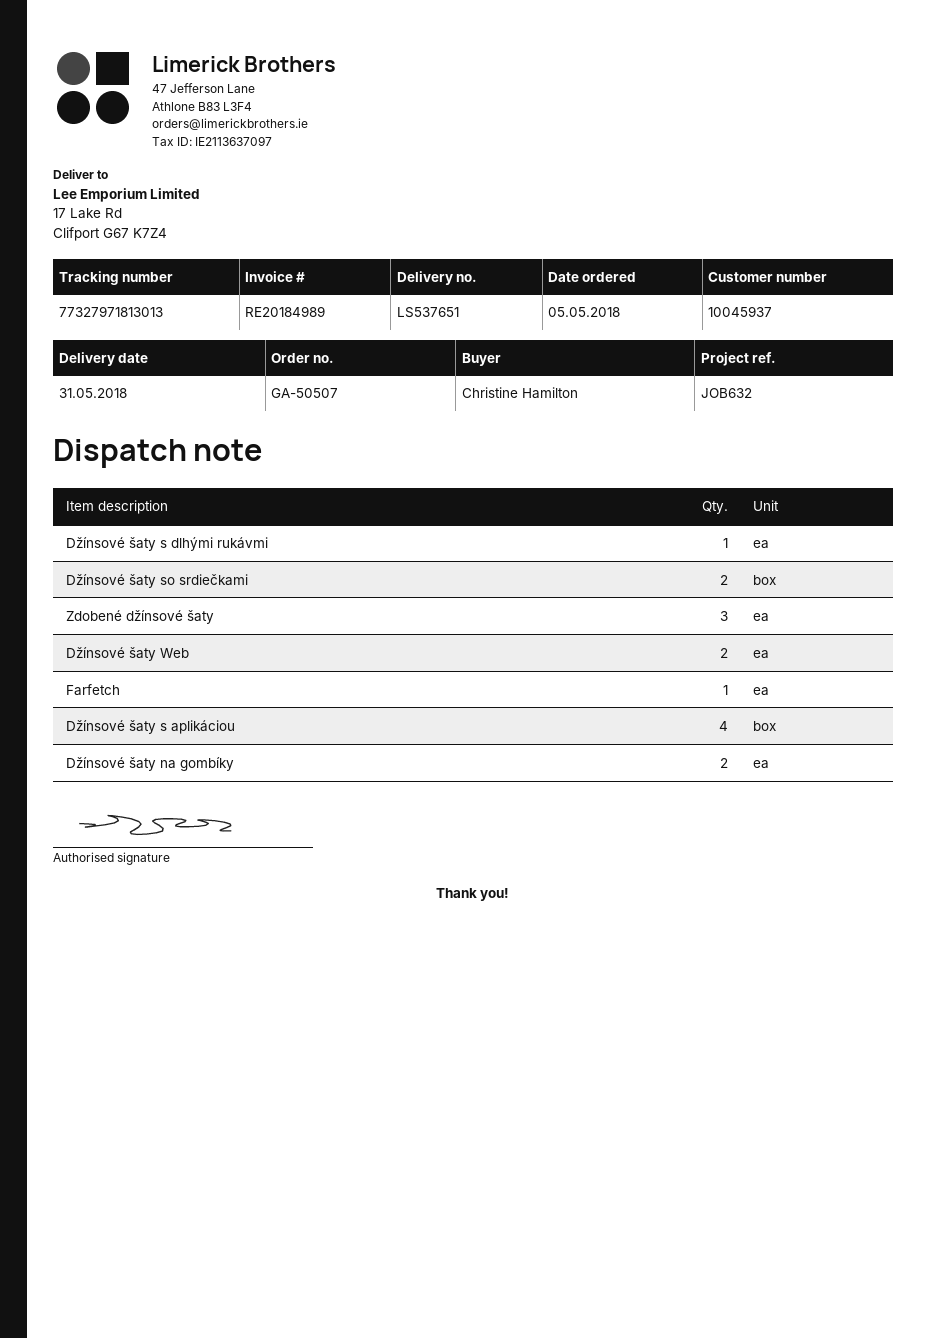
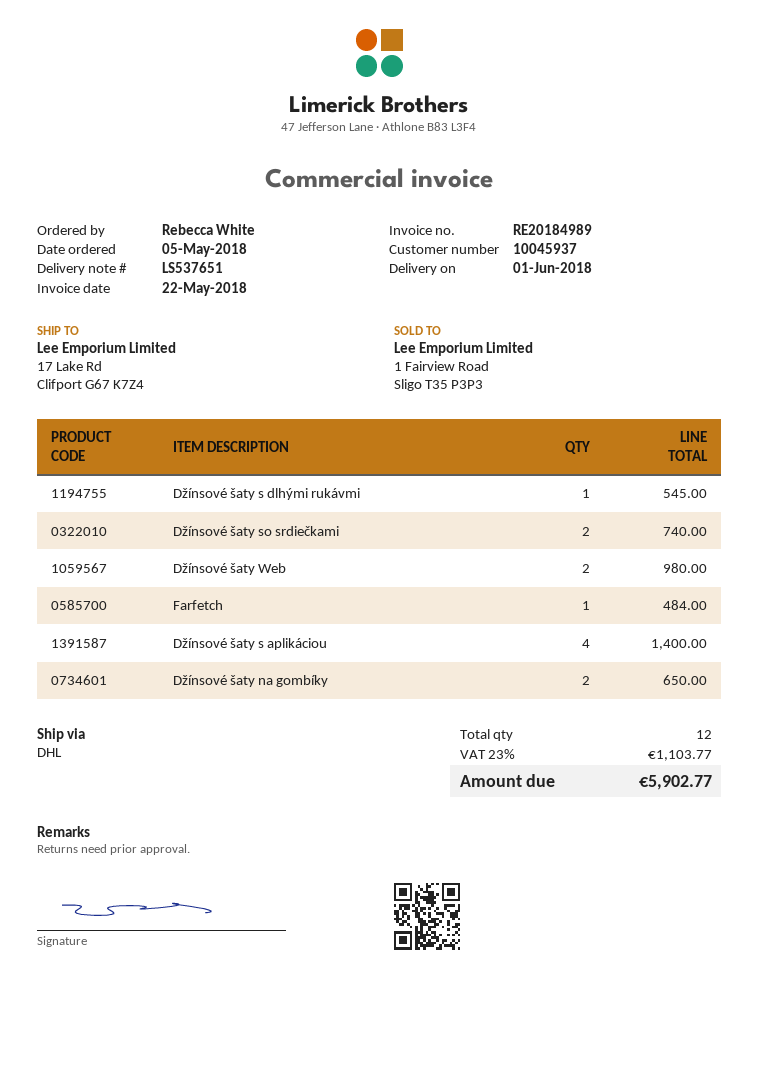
delivery date: 2018-05-31 -> 2018-06-01
ordered by: Christine Hamilton -> Rebecca White
Zdobené džínsové šaty: 3 -> none

